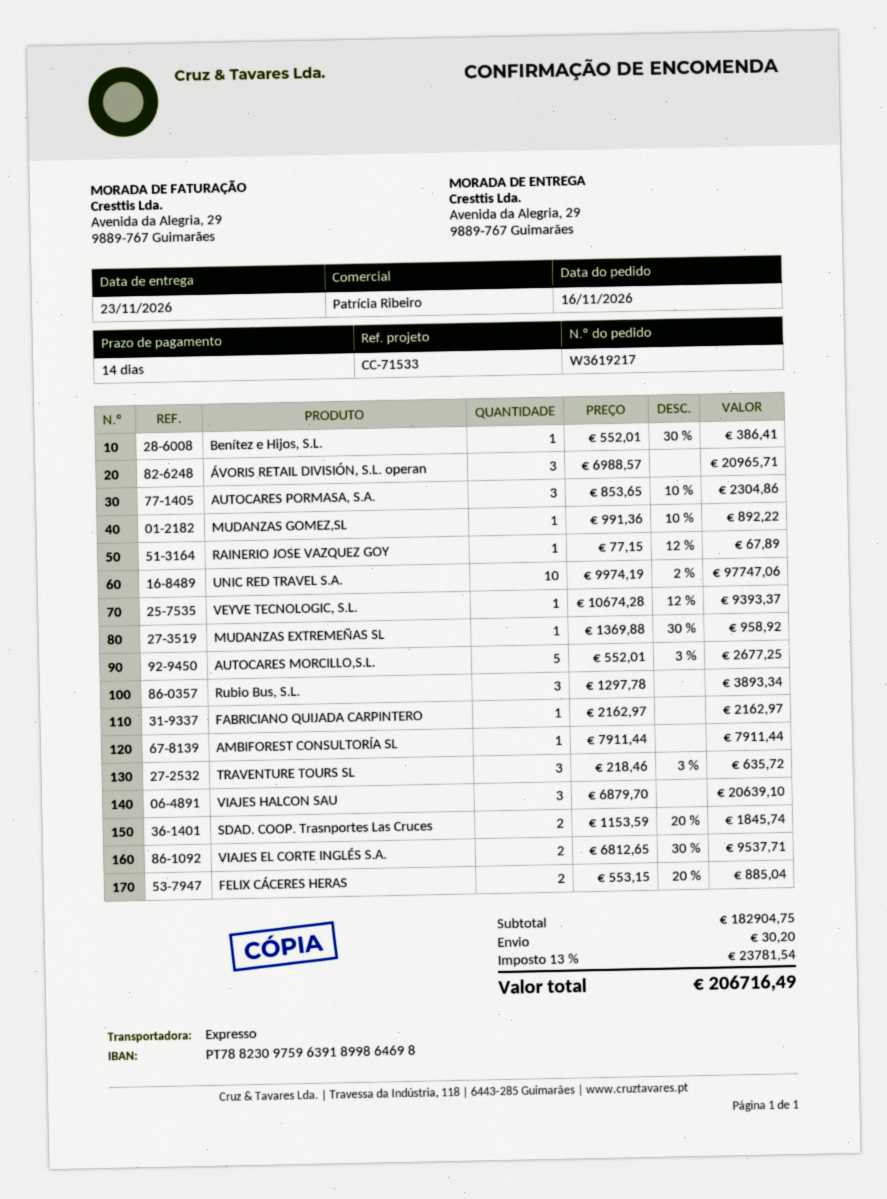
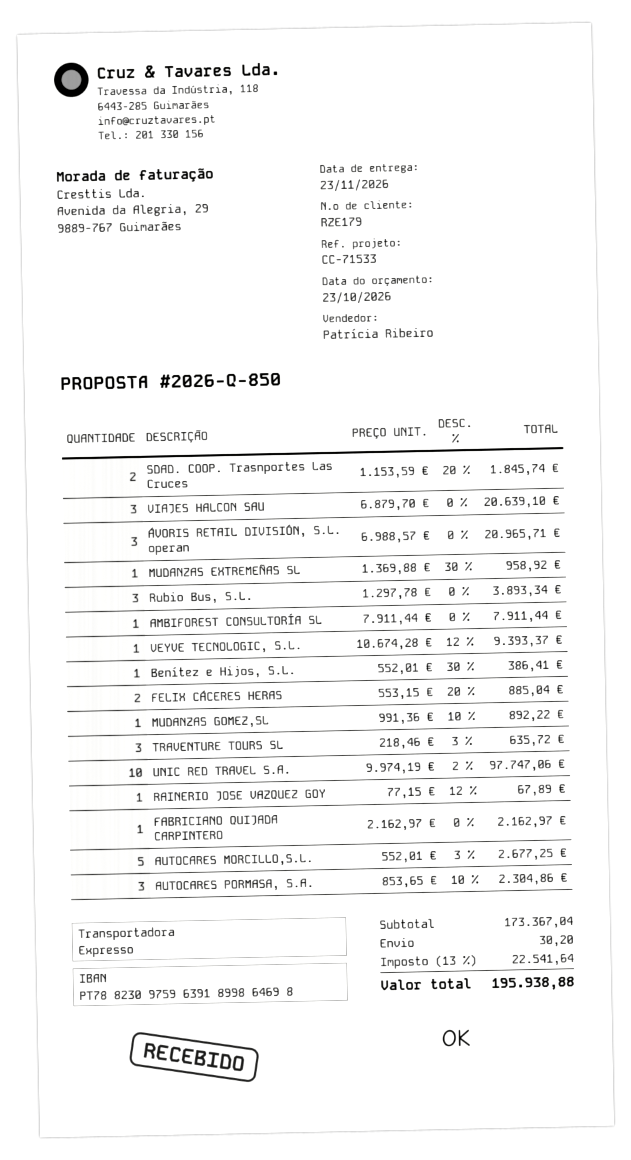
VIAJES EL CORTE INGLÉS S.A.: 2 x 6812.65 - 30% = 9537.71 -> none
subtotal: 182904.75 -> 173367.04
tax: 13% = 23781.54 -> 13% = 22541.64
total: 206716.49 -> 195938.88

